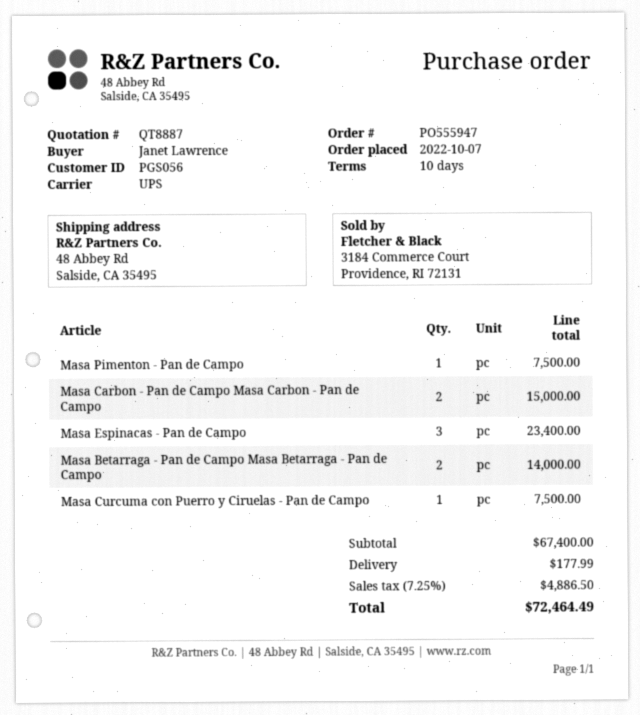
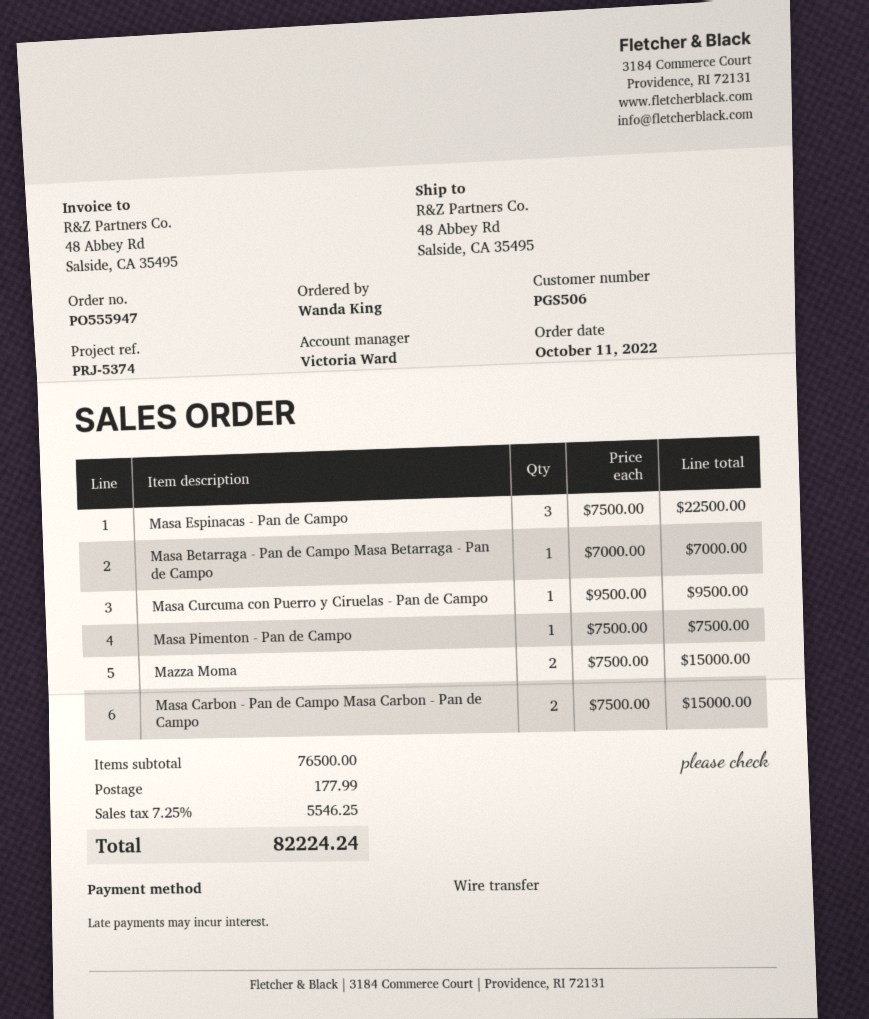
order date: 2022-10-07 -> 2022-10-11
customer number: PGS056 -> PGS506
ordered by: Janet Lawrence -> Wanda King
Masa Espinacas - Pan de Campo: 3 for 23400.00 -> 3 for 22500.00
Masa Betarraga - Pan de Campo Masa Betarraga - Pan de Campo: 2 for 14000.00 -> 1 for 7000.00
Masa Curcuma con Puerro y Ciruelas - Pan de Campo: 1 for 7500.00 -> 1 for 9500.00
Mazza Moma: none -> 2 for 15000.00
subtotal: 67400.00 -> 76500.00
tax: 7.25% = 4886.50 -> 7.25% = 5546.25
total: 72464.49 -> 82224.24

